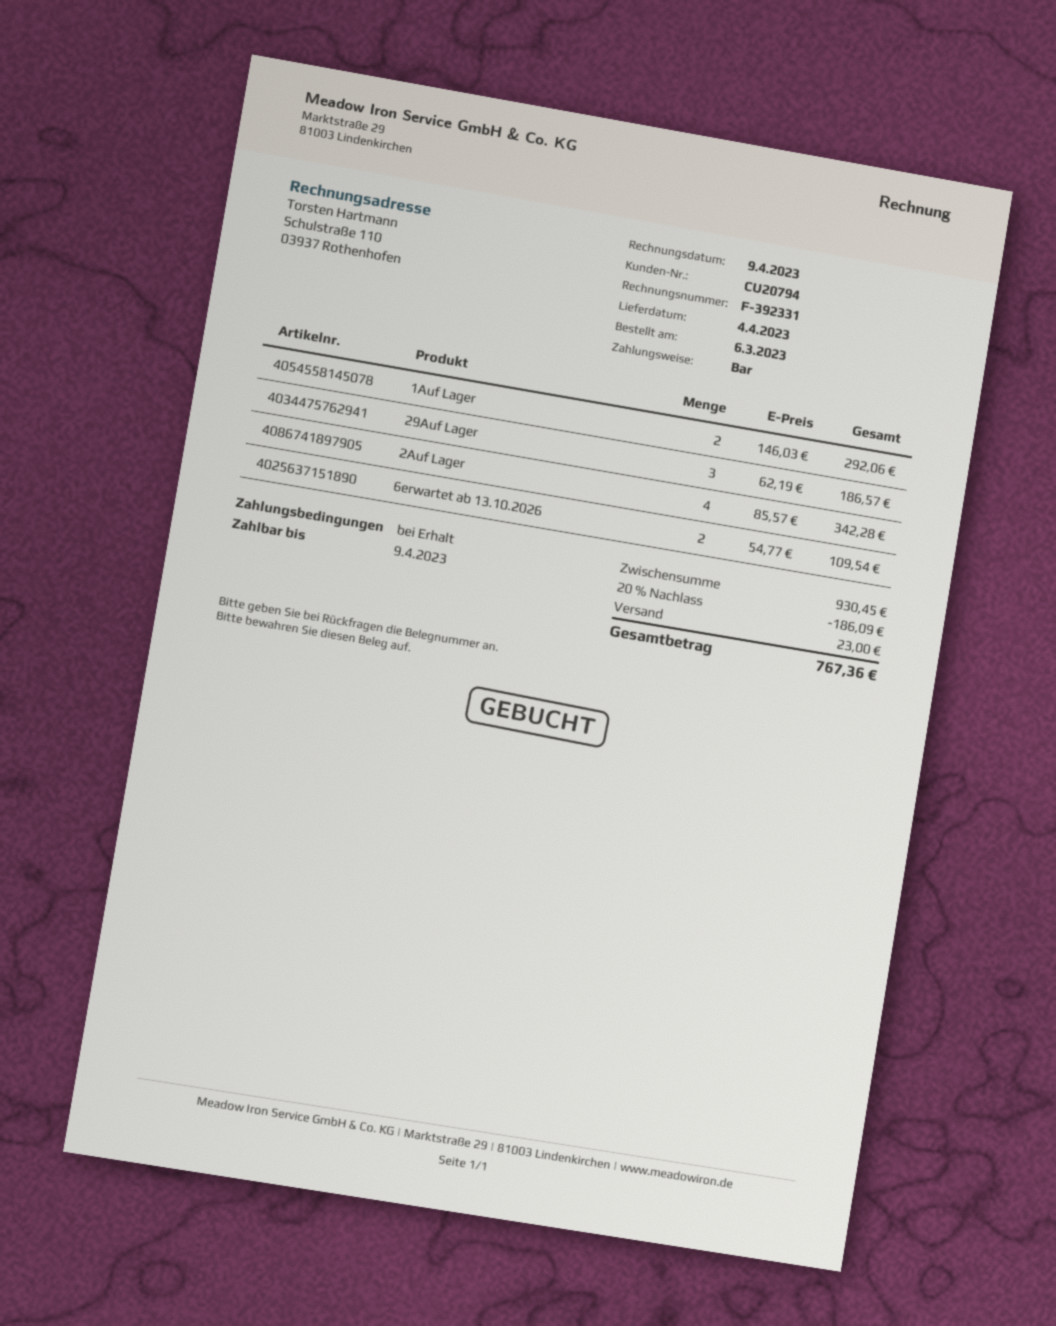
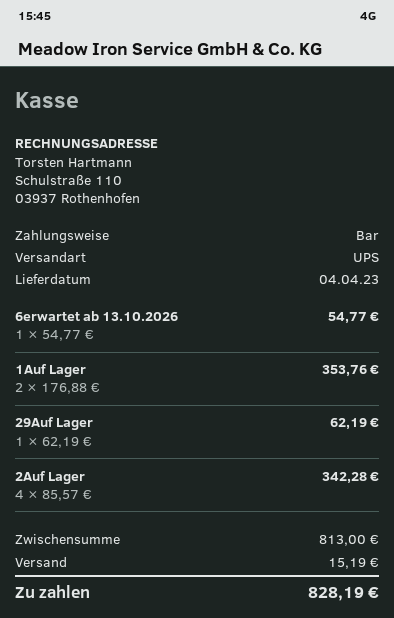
1Auf Lager: 2 x 146.03 = 292.06 -> 2 x 176.88 = 353.76
29Auf Lager: 3 x 62.19 = 186.57 -> 1 x 62.19 = 62.19
6erwartet ab 13.10.2026: 2 x 54.77 = 109.54 -> 1 x 54.77 = 54.77
subtotal: 930.45 -> 813.00
discount: 20% = 186.09 -> none
shipping: 23.00 -> 15.19
total: 767.36 -> 828.19

